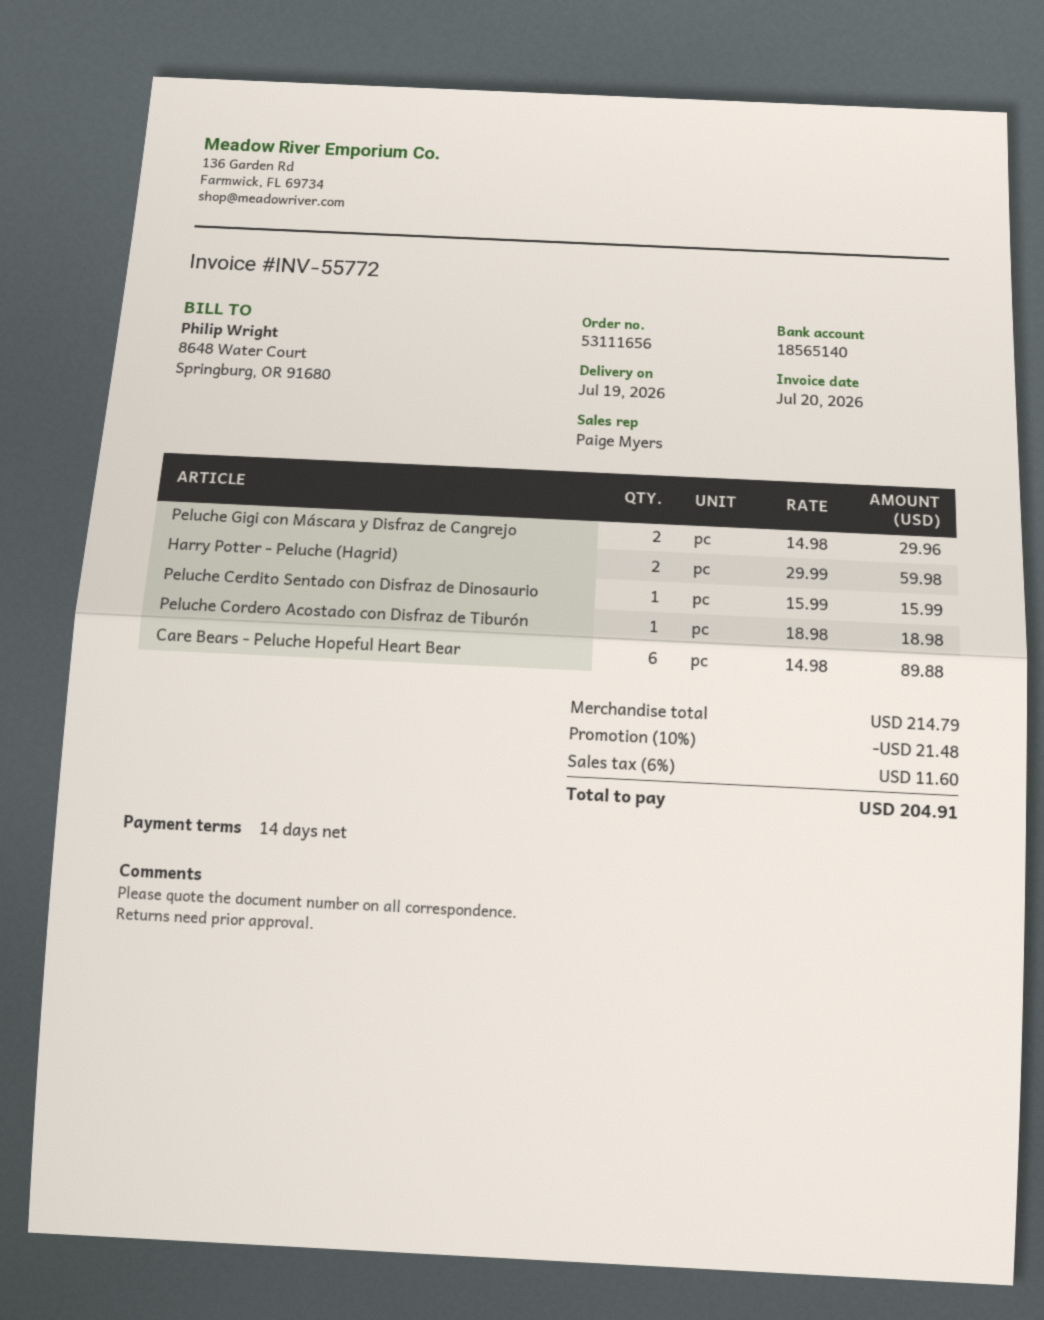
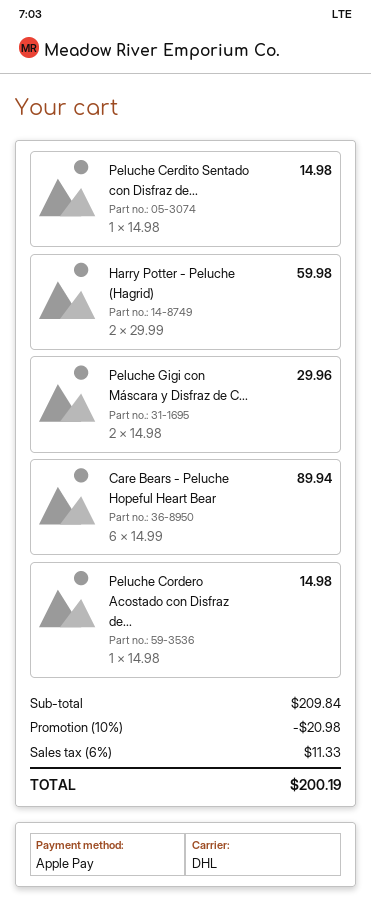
Peluche Cerdito Sentado con Disfraz de Dinosaurio: 1 x 15.99 = 15.99 -> 1 x 14.98 = 14.98
Peluche Cordero Acostado con Disfraz de Tiburón: 1 x 18.98 = 18.98 -> 1 x 14.98 = 14.98
Care Bears - Peluche Hopeful Heart Bear: 6 x 14.98 = 89.88 -> 6 x 14.99 = 89.94
subtotal: 214.79 -> 209.84
discount: 10% = 21.48 -> 10% = 20.98
tax: 6% = 11.60 -> 6% = 11.33
total: 204.91 -> 200.19

